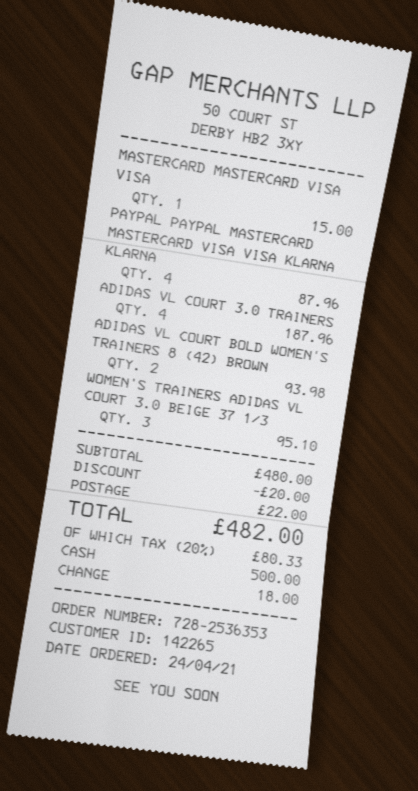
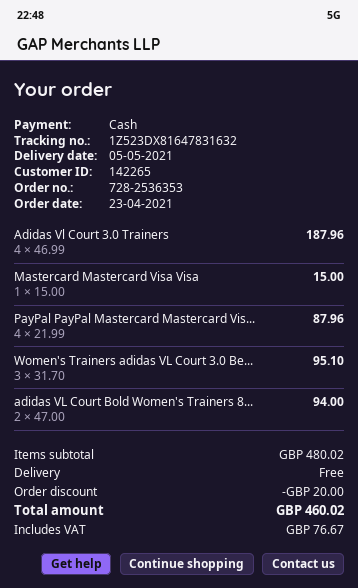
order date: 2021-04-24 -> 2021-04-23
ADIDAS VL COURT BOLD WOMEN'S TRAINERS 8 (42) BROWN: 2 for 93.98 -> 2 for 94.00
subtotal: 480.00 -> 480.02
shipping: 22.00 -> 0.00
tax: 80.33 -> 76.67
total: 482.00 -> 460.02

